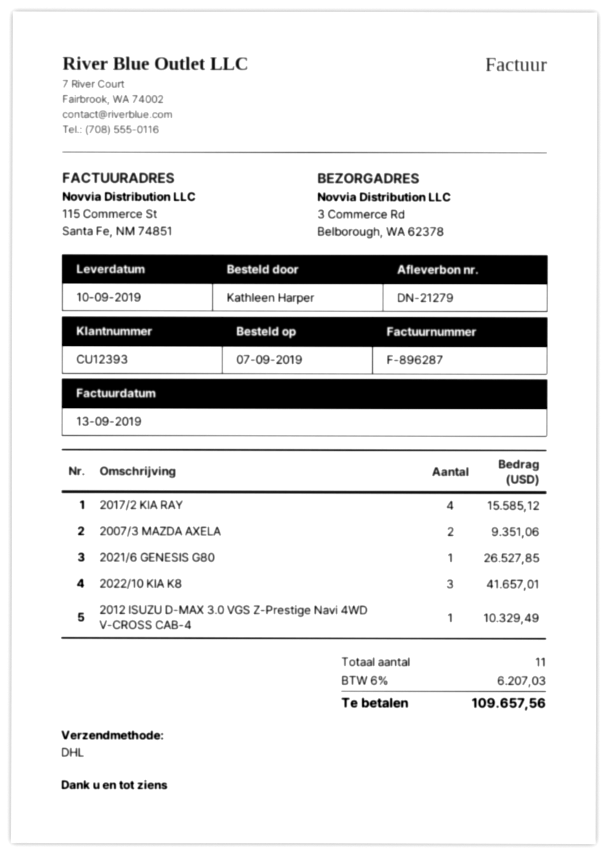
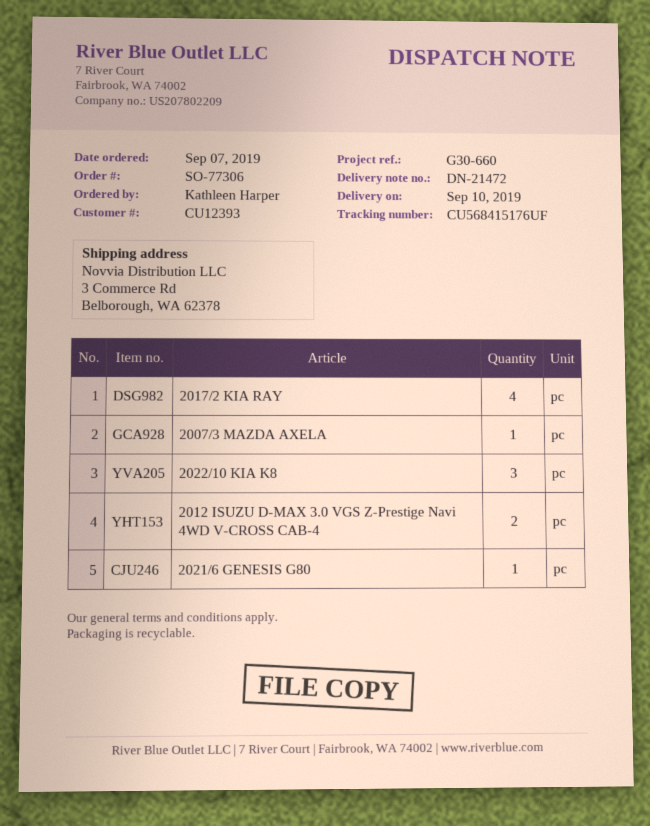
delivery note number: DN-21279 -> DN-21472
2007/3 MAZDA AXELA: 2 -> 1
2012 ISUZU D-MAX 3.0 VGS Z-Prestige Navi 4WD V-CROSS CAB-4: 1 -> 2

